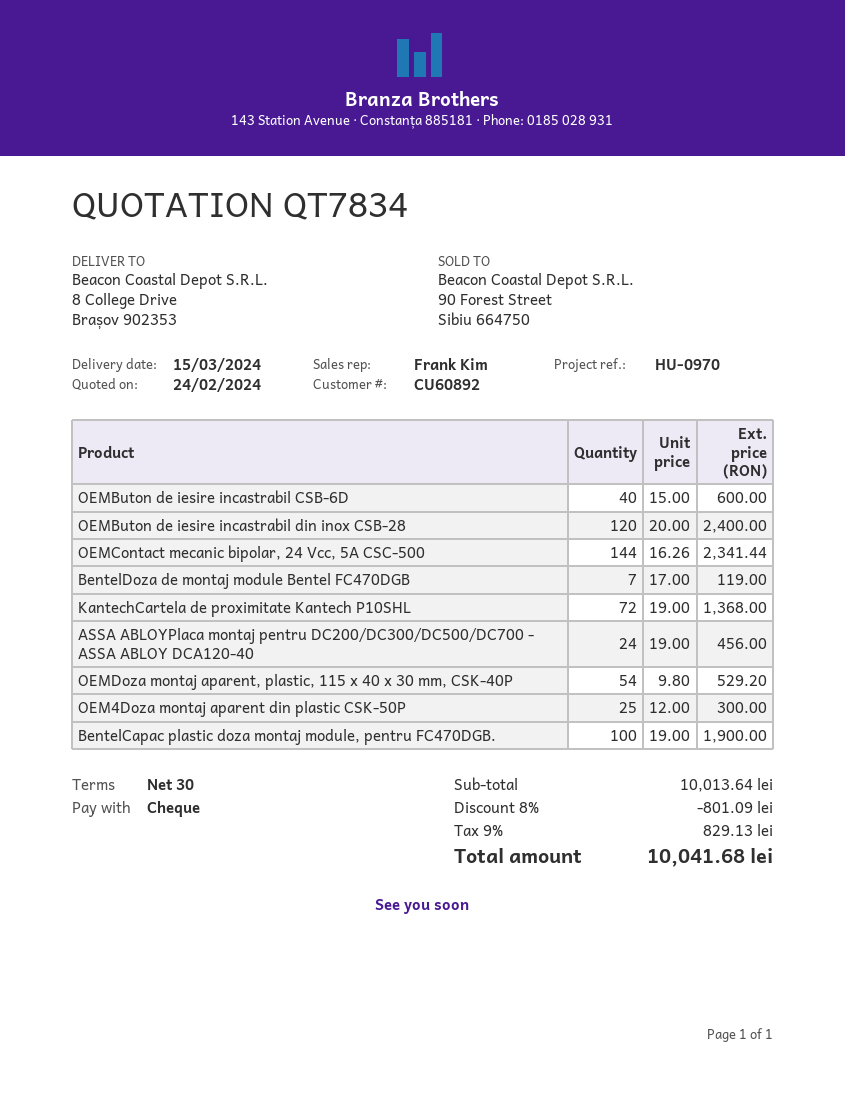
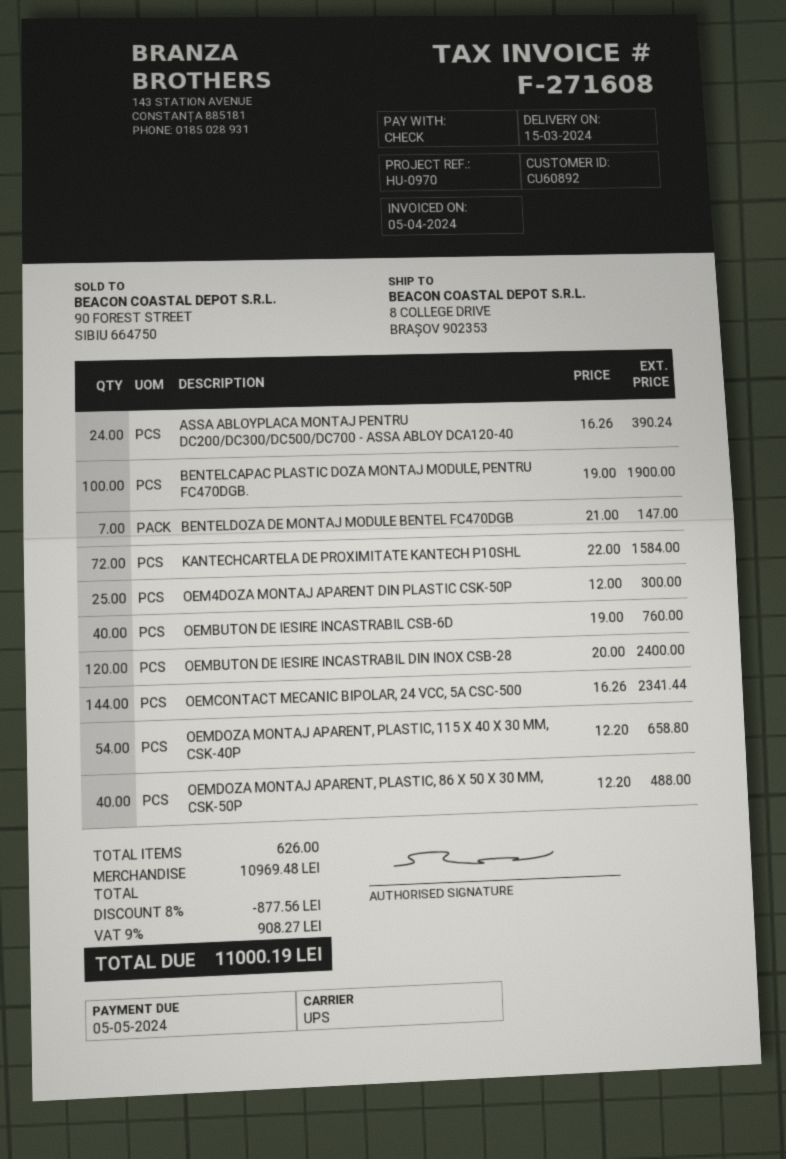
OEMButon de iesire incastrabil CSB-6D: 40 x 15.00 = 600.00 -> 40 x 19.00 = 760.00
BentelDoza de montaj module Bentel FC470DGB: 7 x 17.00 = 119.00 -> 7 x 21.00 = 147.00
KantechCartela de proximitate Kantech P10SHL: 72 x 19.00 = 1368.00 -> 72 x 22.00 = 1584.00
ASSA ABLOYPlaca montaj pentru DC200/DC300/DC500/DC700 - ASSA ABLOY DCA120-40: 24 x 19.00 = 456.00 -> 24 x 16.26 = 390.24
OEMDoza montaj aparent, plastic, 115 x 40 x 30 mm, CSK-40P: 54 x 9.80 = 529.20 -> 54 x 12.20 = 658.80
OEMDOZA MONTAJ APARENT, PLASTIC, 86 X 50 X 30 MM, CSK-50P: none -> 40 x 12.20 = 488.00
subtotal: 10013.64 -> 10969.48
discount: 8% = 801.09 -> 8% = 877.56
tax: 9% = 829.13 -> 9% = 908.27
total: 10041.68 -> 11000.19

